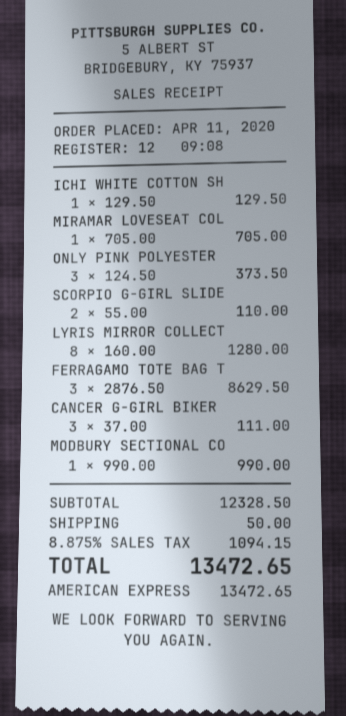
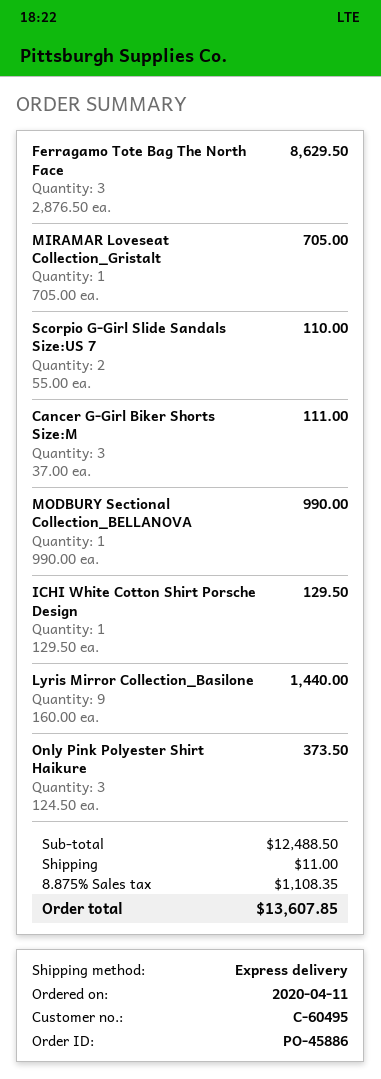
LYRIS MIRROR COLLECT: 8 x 160.00 = 1280.00 -> 9 x 160.00 = 1440.00
subtotal: 12328.50 -> 12488.50
shipping: 50.00 -> 11.00
tax: 8.875% = 1094.15 -> 8.875% = 1108.35
total: 13472.65 -> 13607.85

